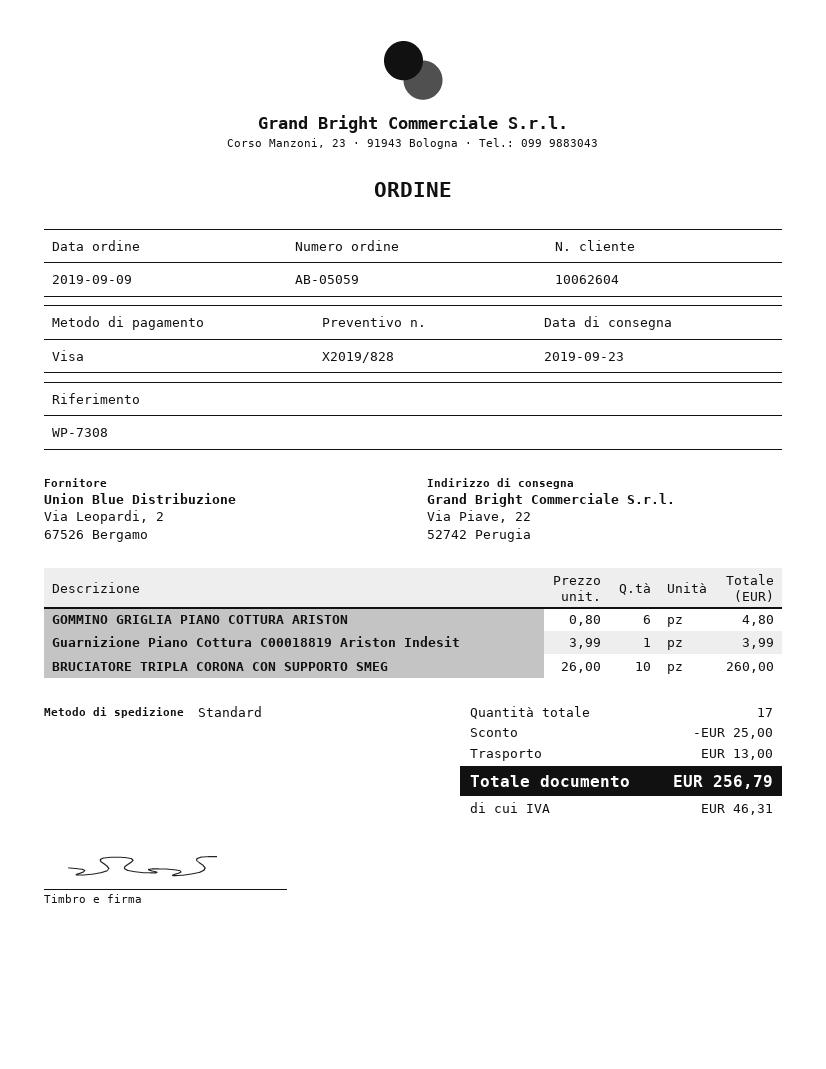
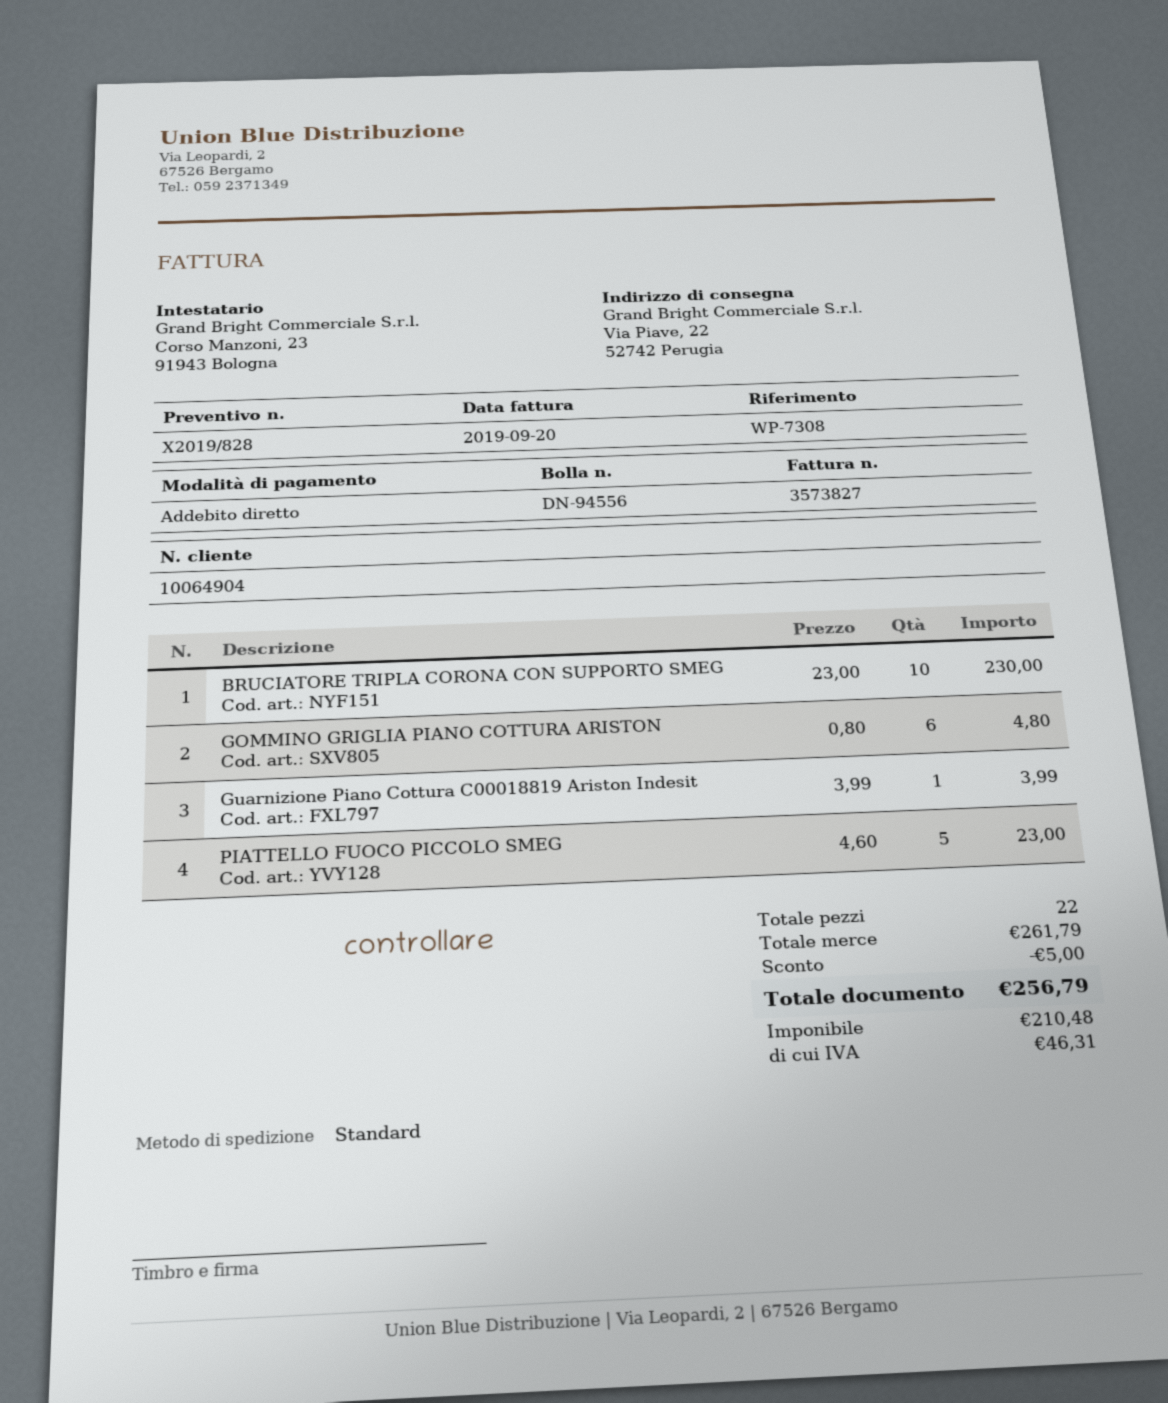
customer number: 10062604 -> 10064904
payment method: Visa -> direct debit
BRUCIATORE TRIPLA CORONA CON SUPPORTO SMEG: 10 x 26.00 = 260.00 -> 10 x 23.00 = 230.00
PIATTELLO FUOCO PICCOLO SMEG: none -> 5 x 4.60 = 23.00
total quantity: 17 -> 22
discount: 25.00 -> 5.00
shipping: 13.00 -> none

